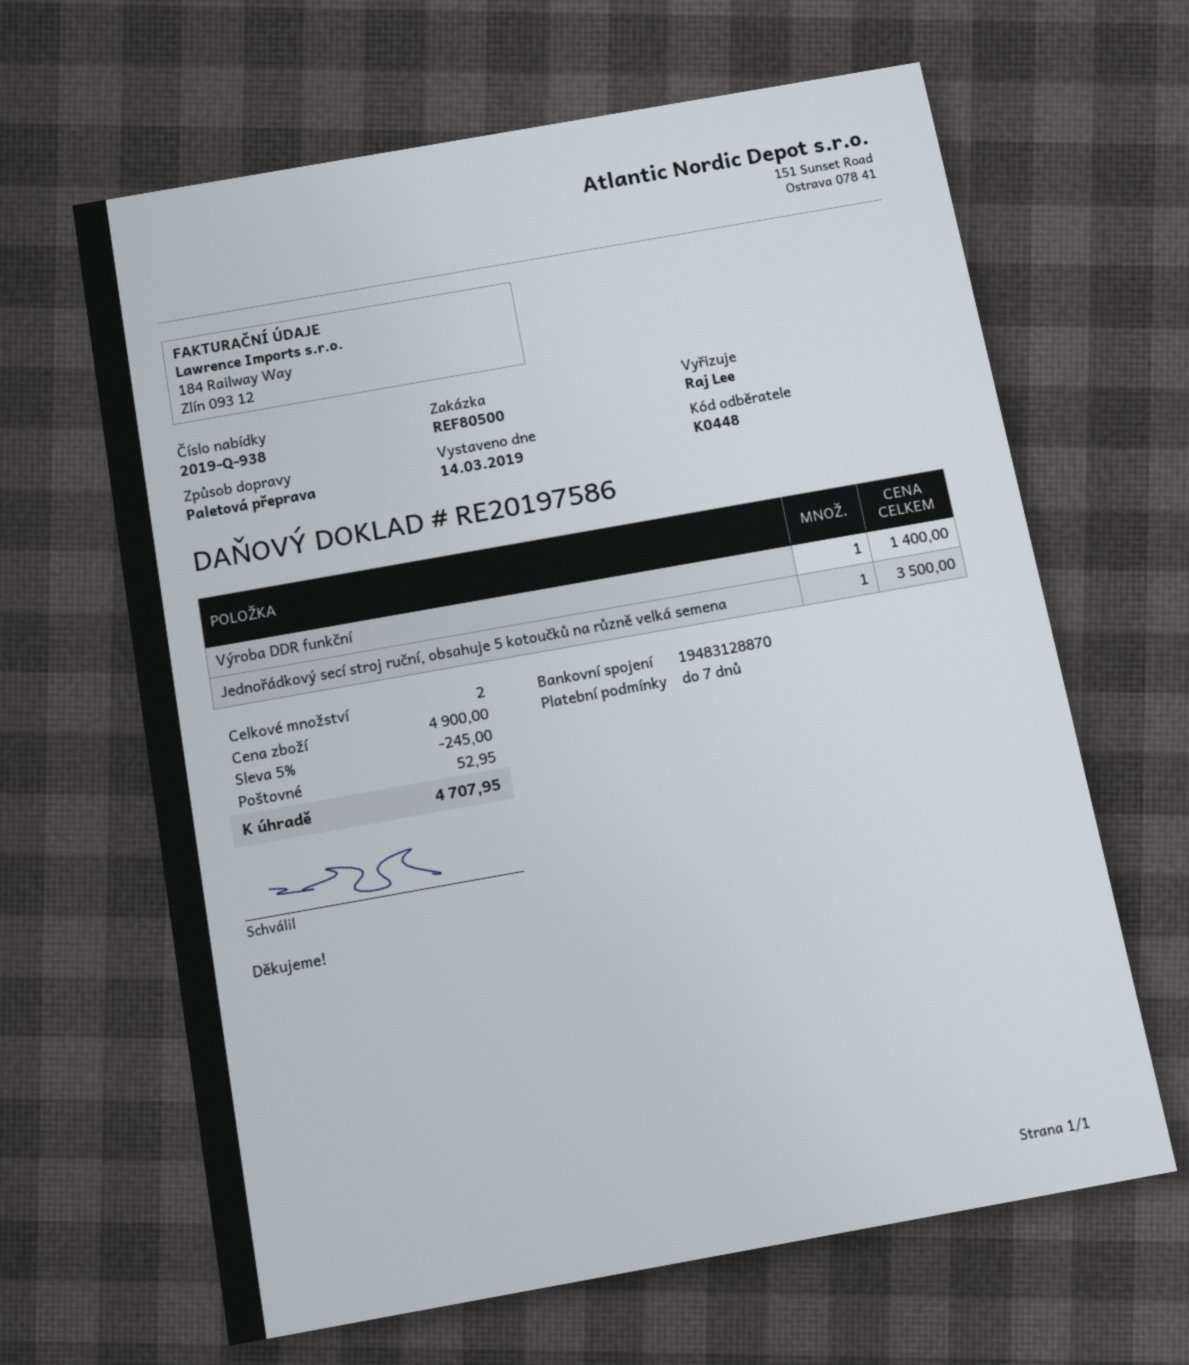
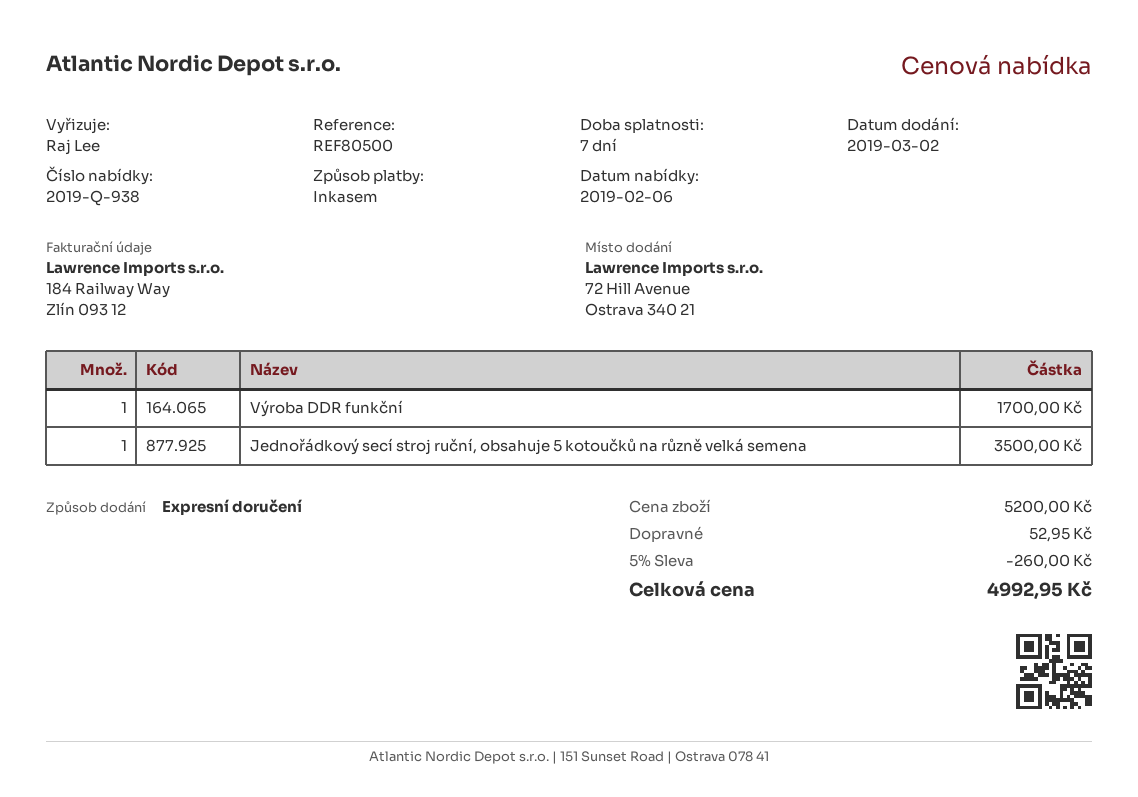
shipping method: pallet freight -> express
Výroba DDR funkční: 1 for 1400.00 -> 1 for 1700.00
subtotal: 4900.00 -> 5200.00
discount: 5% = 245.00 -> 5% = 260.00
total: 4707.95 -> 4992.95

